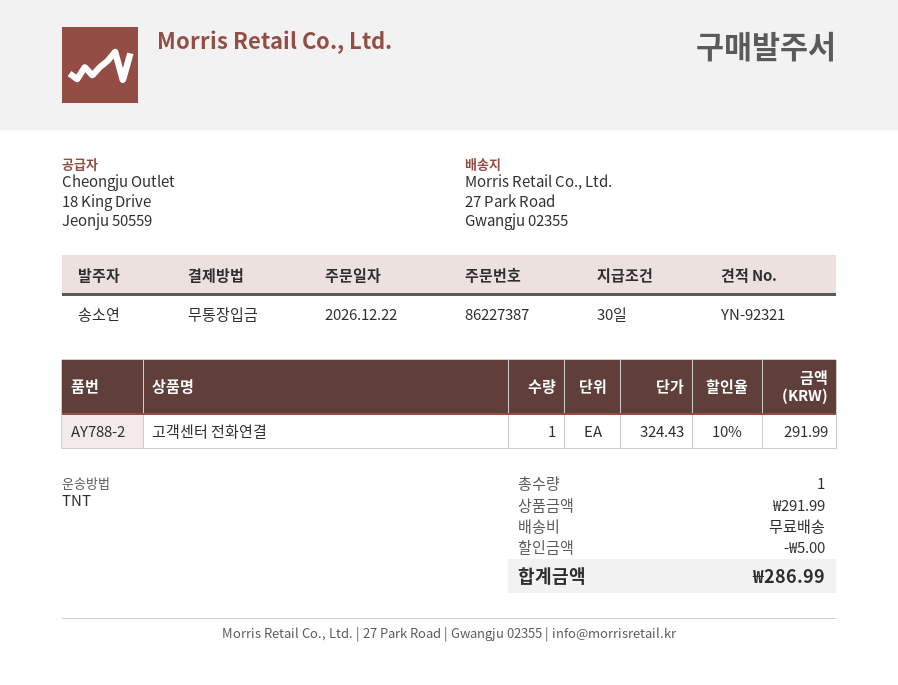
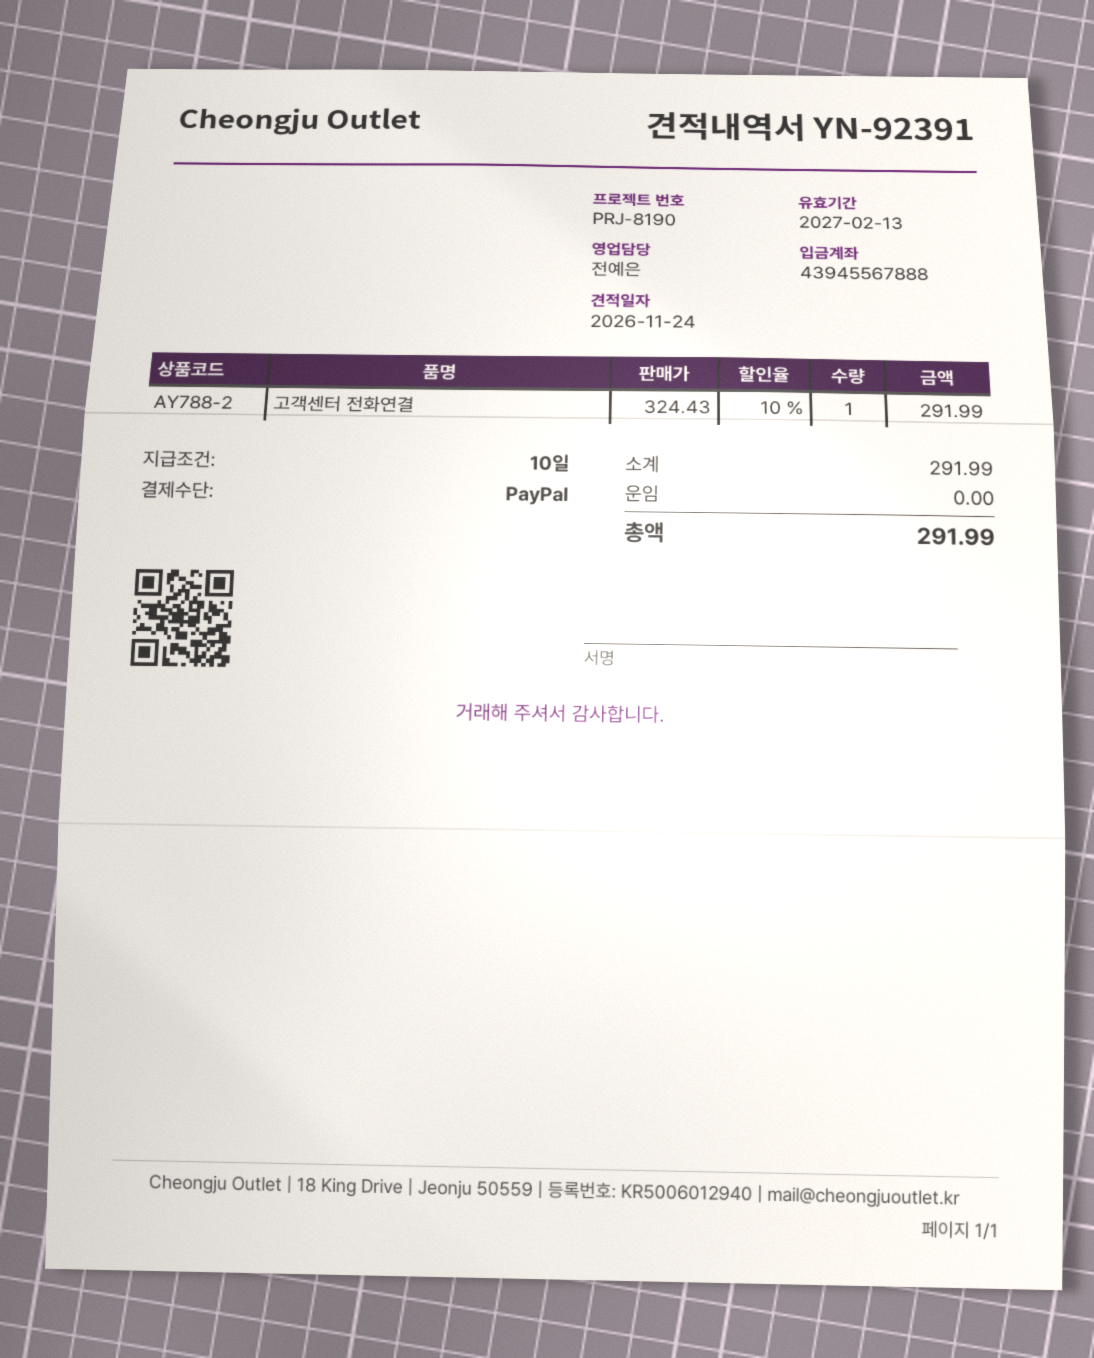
quote number: YN-92321 -> YN-92391
payment terms: 30 days -> 10 days
payment method: bank transfer -> PayPal
discount: 5.00 -> none
total: 286.99 -> 291.99

